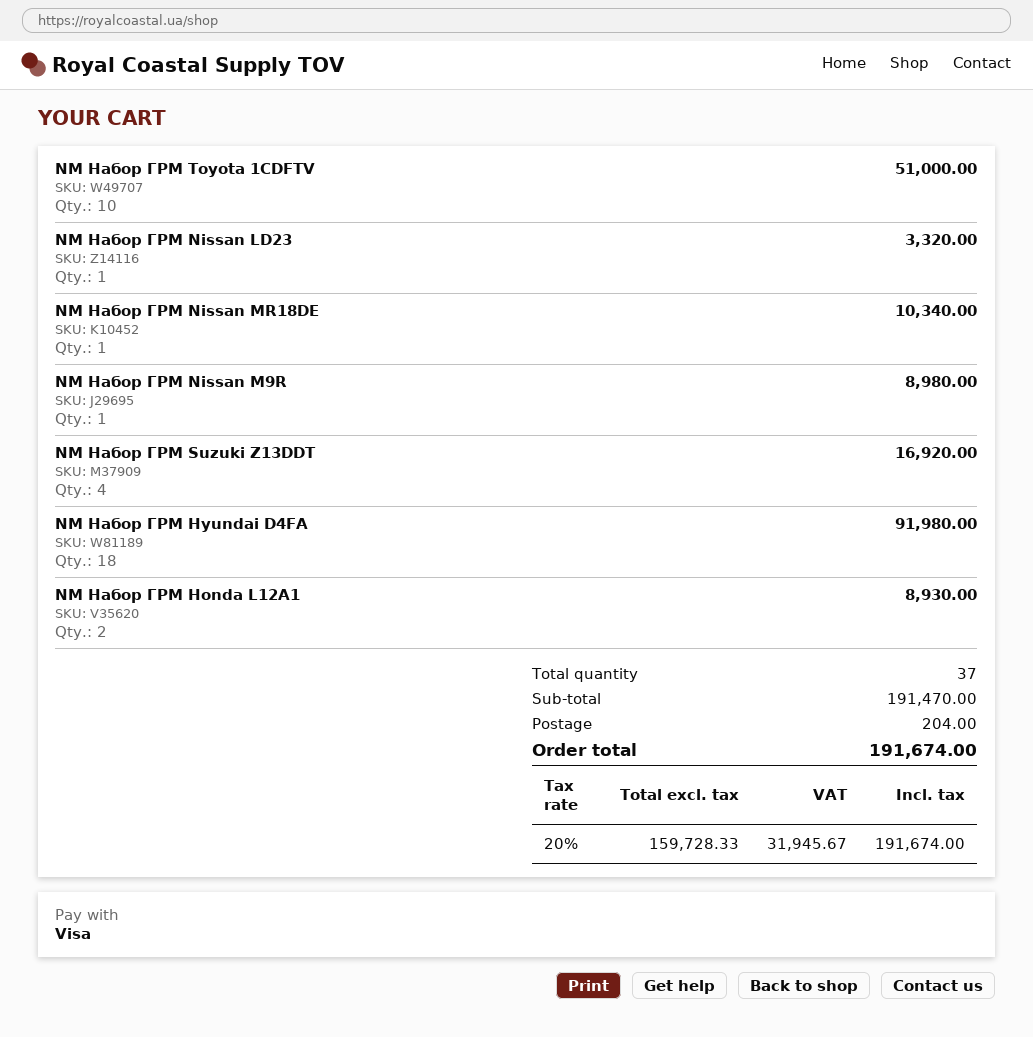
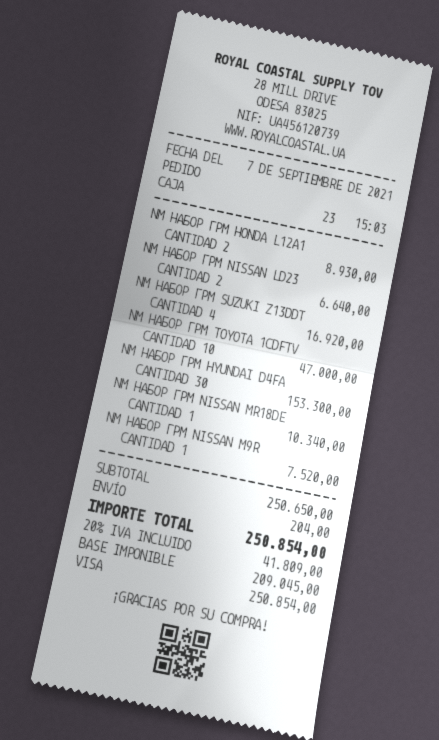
NM Набор ГРМ Toyota 1CDFTV: 10 for 51000.00 -> 10 for 47000.00
NM Набор ГРМ Nissan LD23: 1 for 3320.00 -> 2 for 6640.00
NM Набор ГРМ Nissan M9R: 1 for 8980.00 -> 1 for 7520.00
NM Набор ГРМ Hyundai D4FA: 18 for 91980.00 -> 30 for 153300.00
subtotal: 191470.00 -> 250650.00
net: 159728.33 -> 209045.00
tax: 20% = 31945.67 -> 20% = 41809.00
total: 191674.00 -> 250854.00

